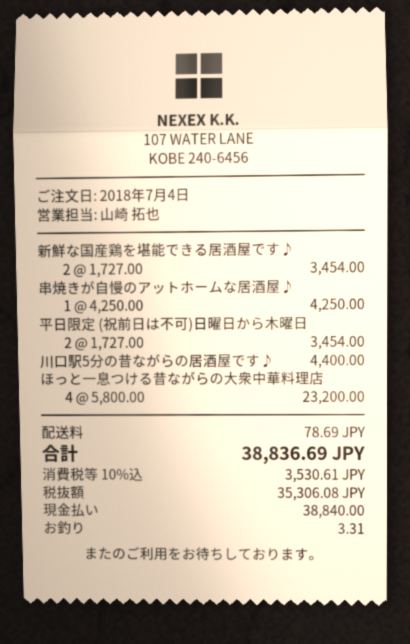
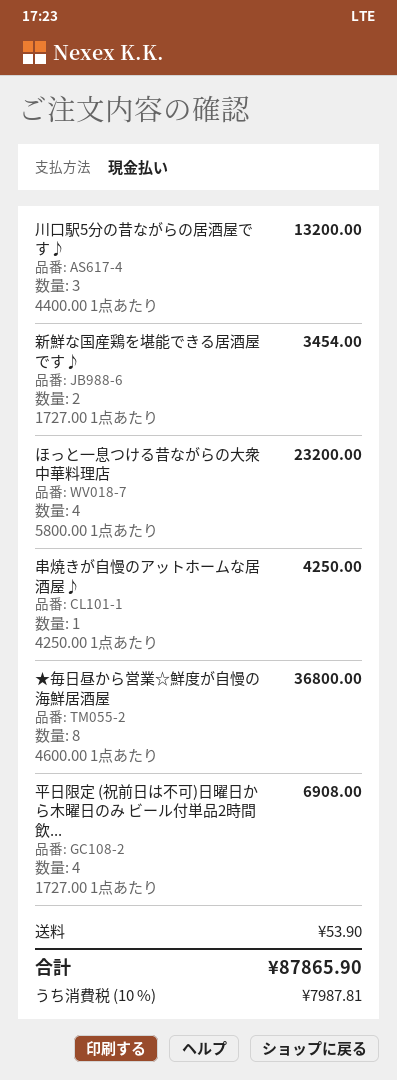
平日限定 (祝前日は不可)日曜日から木曜日: 2 x 1727.00 = 3454.00 -> 4 x 1727.00 = 6908.00
川口駅5分の昔ながらの居酒屋です♪: 1 x 4400.00 = 4400.00 -> 3 x 4400.00 = 13200.00
★毎日昼から営業☆鮮度が自慢の海鮮居酒屋: none -> 8 x 4600.00 = 36800.00
shipping: 78.69 -> 53.90
tax: 10% = 3530.61 -> 10% = 7987.81
total: 38836.69 -> 87865.90

